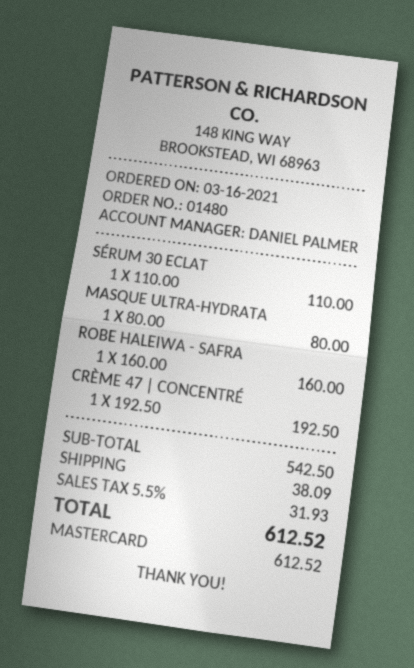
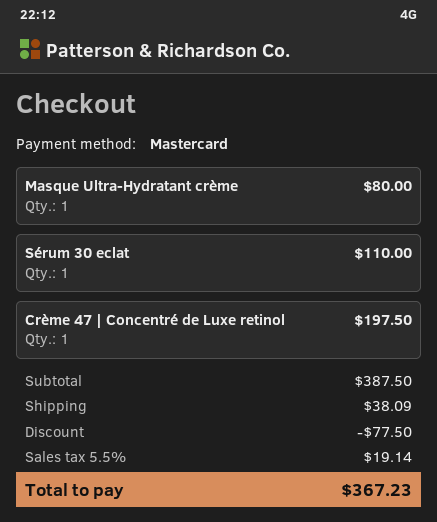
ROBE HALEIWA - SAFRA: 1 for 160.00 -> none
CRÈME 47 | CONCENTRÉ: 1 for 192.50 -> 1 for 197.50
subtotal: 542.50 -> 387.50
discount: none -> 77.50
tax: 5.5% = 31.93 -> 5.5% = 19.14
total: 612.52 -> 367.23

